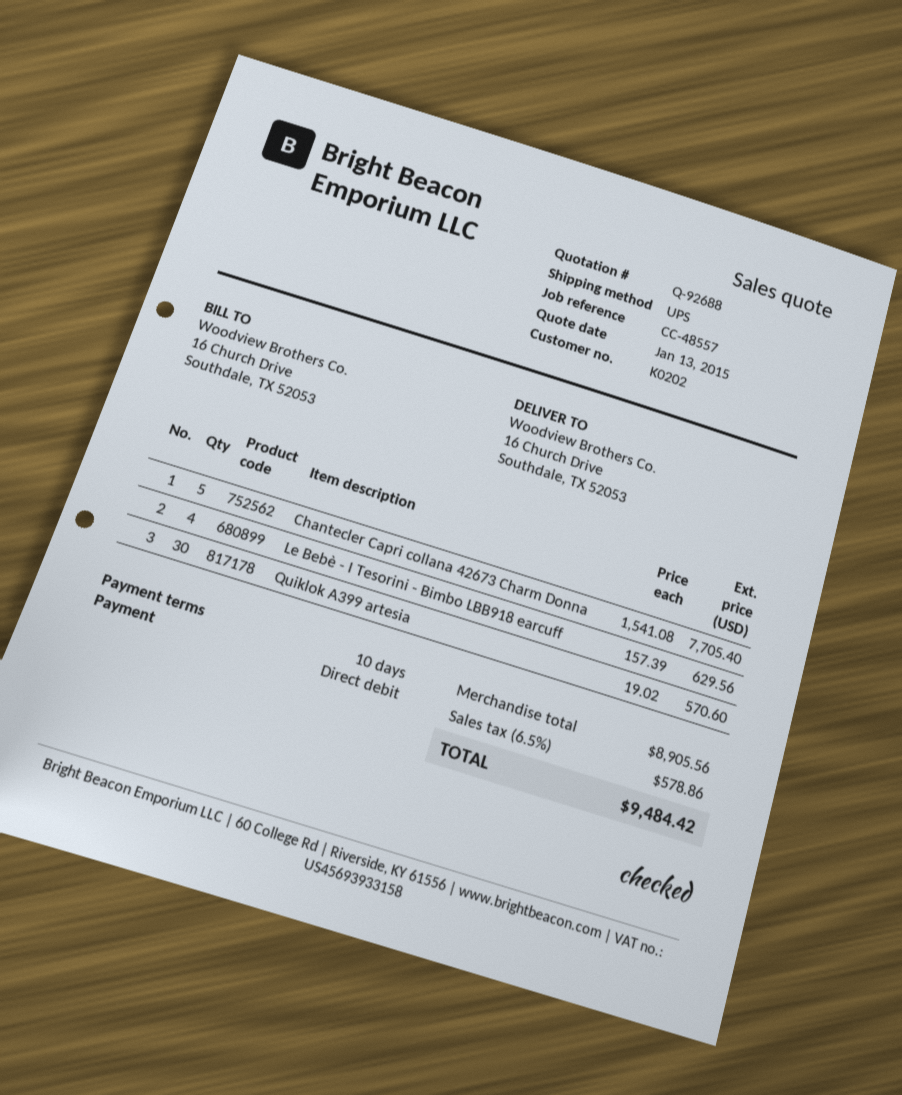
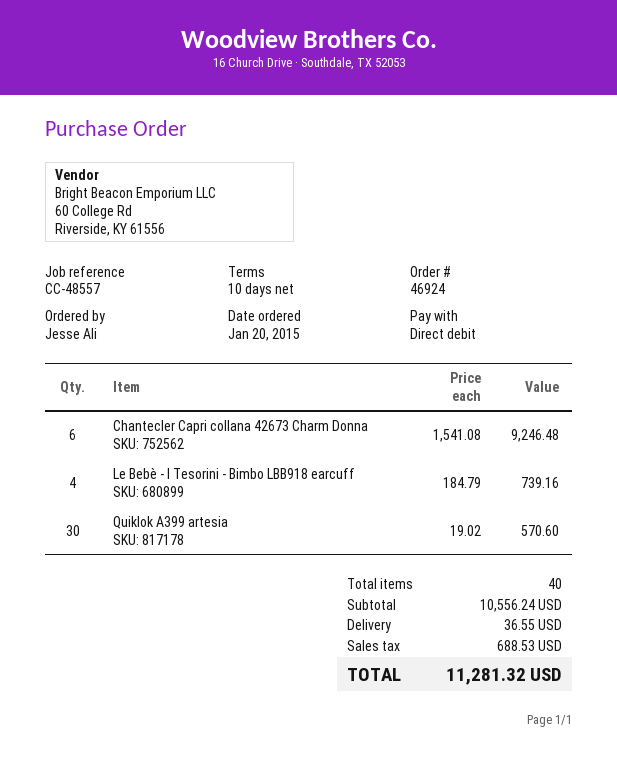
Chantecler Capri collana 42673 Charm Donna: 5 x 1541.08 = 7705.40 -> 6 x 1541.08 = 9246.48
Le Bebè - I Tesorini - Bimbo LBB918 earcuff: 4 x 157.39 = 629.56 -> 4 x 184.79 = 739.16
subtotal: 8905.56 -> 10556.24
shipping: none -> 36.55
tax: 578.86 -> 688.53
total: 9484.42 -> 11281.32

